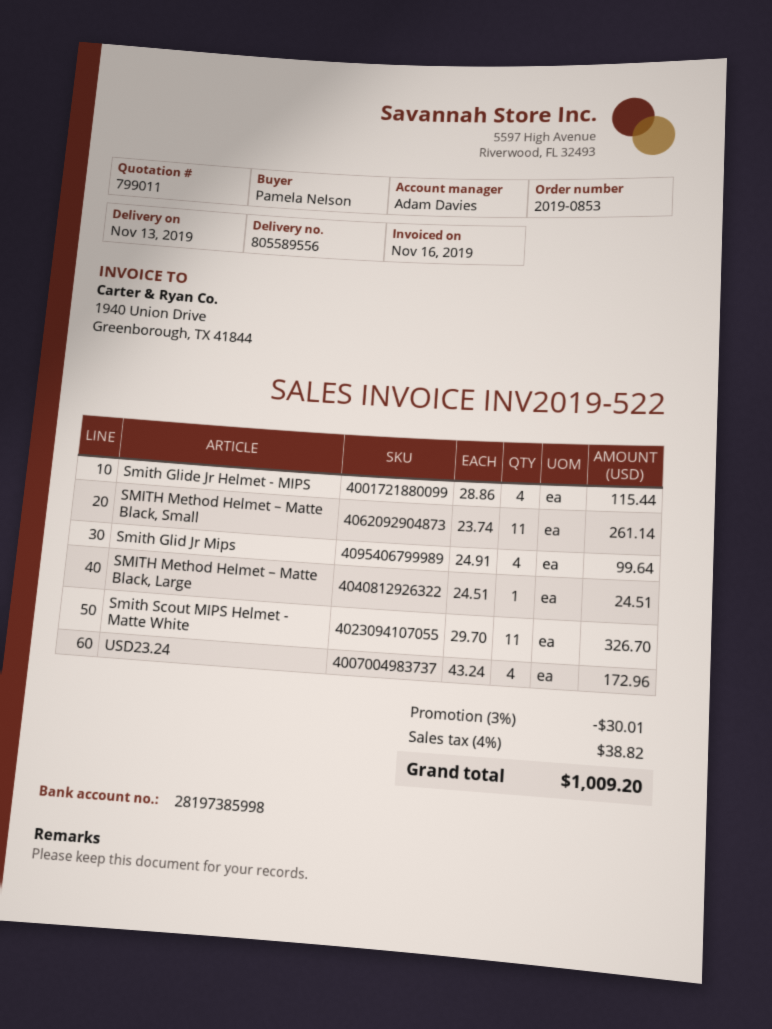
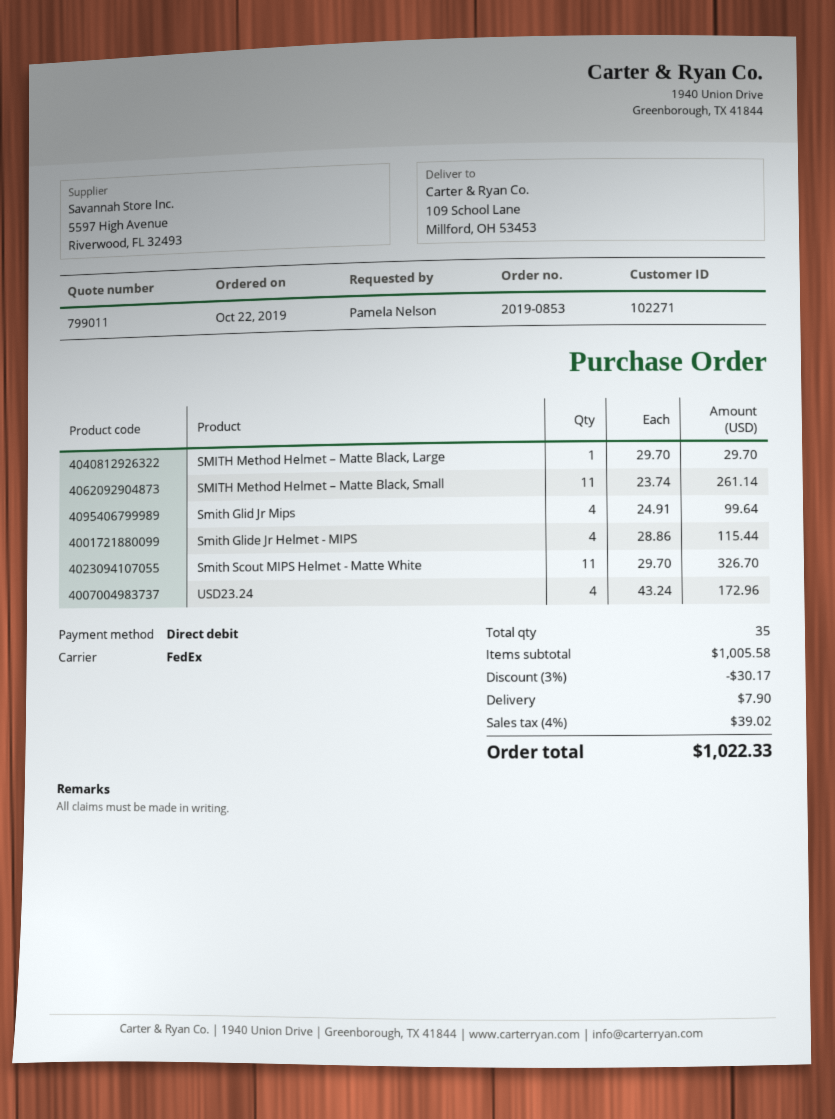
SMITH Method Helmet – Matte Black, Large: 1 x 24.51 = 24.51 -> 1 x 29.70 = 29.70
discount: 3% = 30.01 -> 3% = 30.17
shipping: none -> 7.90
tax: 4% = 38.82 -> 4% = 39.02
total: 1009.20 -> 1022.33

